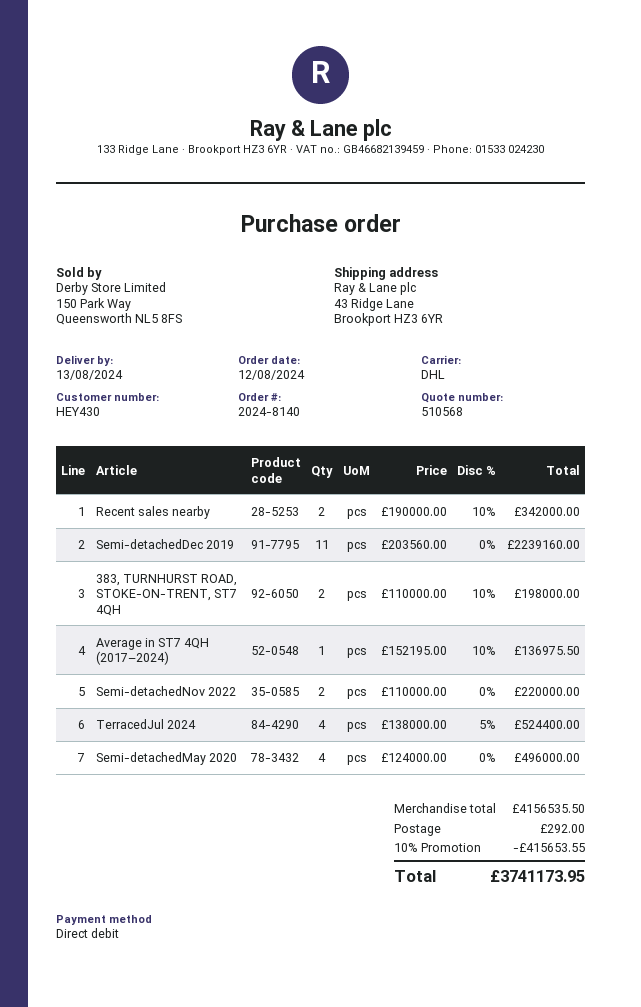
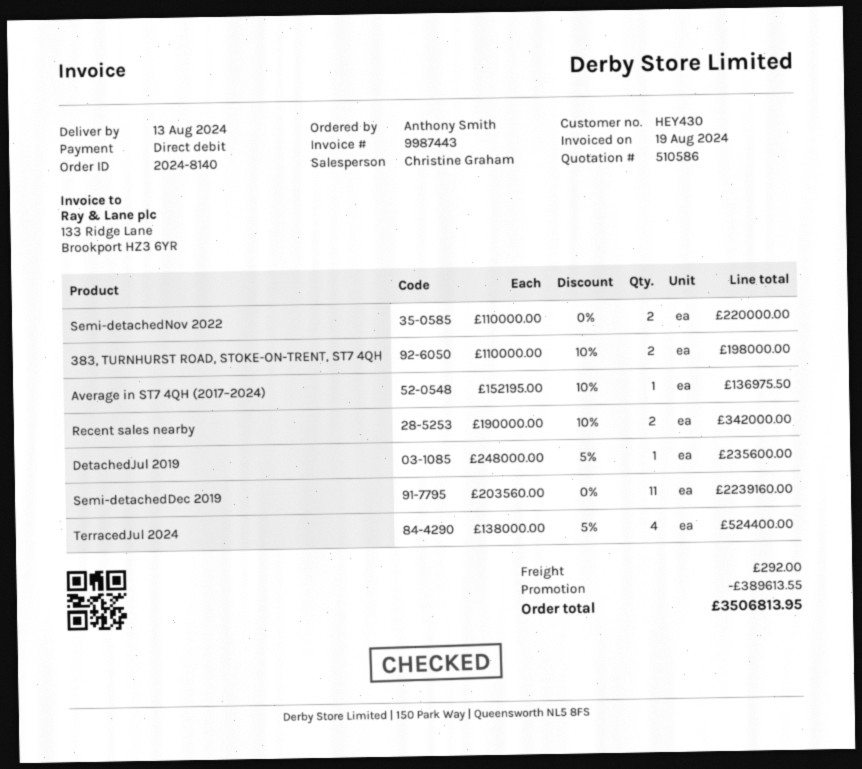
quote number: 510568 -> 510586
Semi-detachedMay 2020: 4 x 124000.00 = 496000.00 -> none
DetachedJul 2019: none -> 1 x 248000.00 - 5% = 235600.00
discount: 415653.55 -> 389613.55
total: 3741173.95 -> 3506813.95

